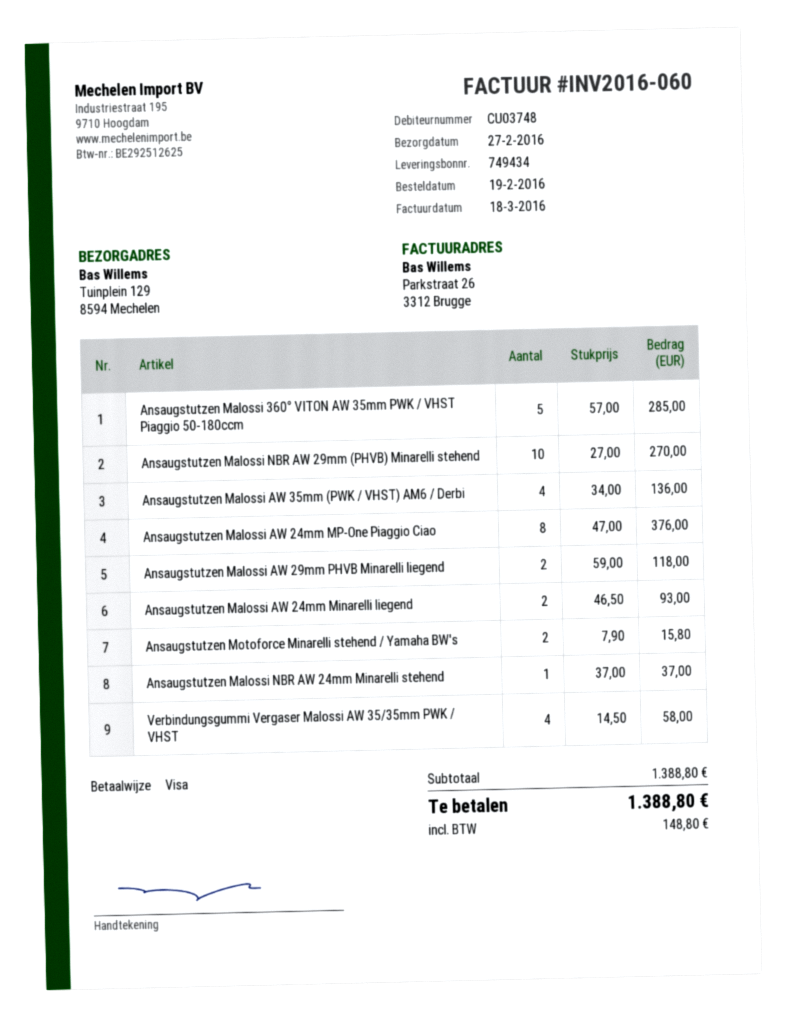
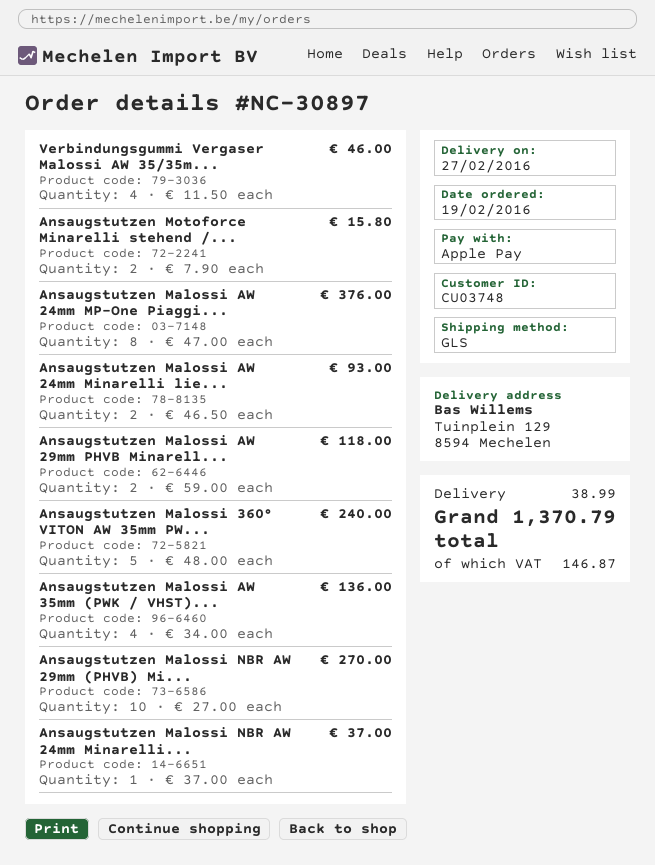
payment method: Visa -> Apple Pay
Ansaugstutzen Malossi 360° VITON AW 35mm PWK / VHST Piaggio 50-180ccm: 5 x 57.00 = 285.00 -> 5 x 48.00 = 240.00
Verbindungsgummi Vergaser Malossi AW 35/35mm PWK / VHST: 4 x 14.50 = 58.00 -> 4 x 11.50 = 46.00
shipping: none -> 38.99
tax: 148.80 -> 146.87
total: 1388.80 -> 1370.79

